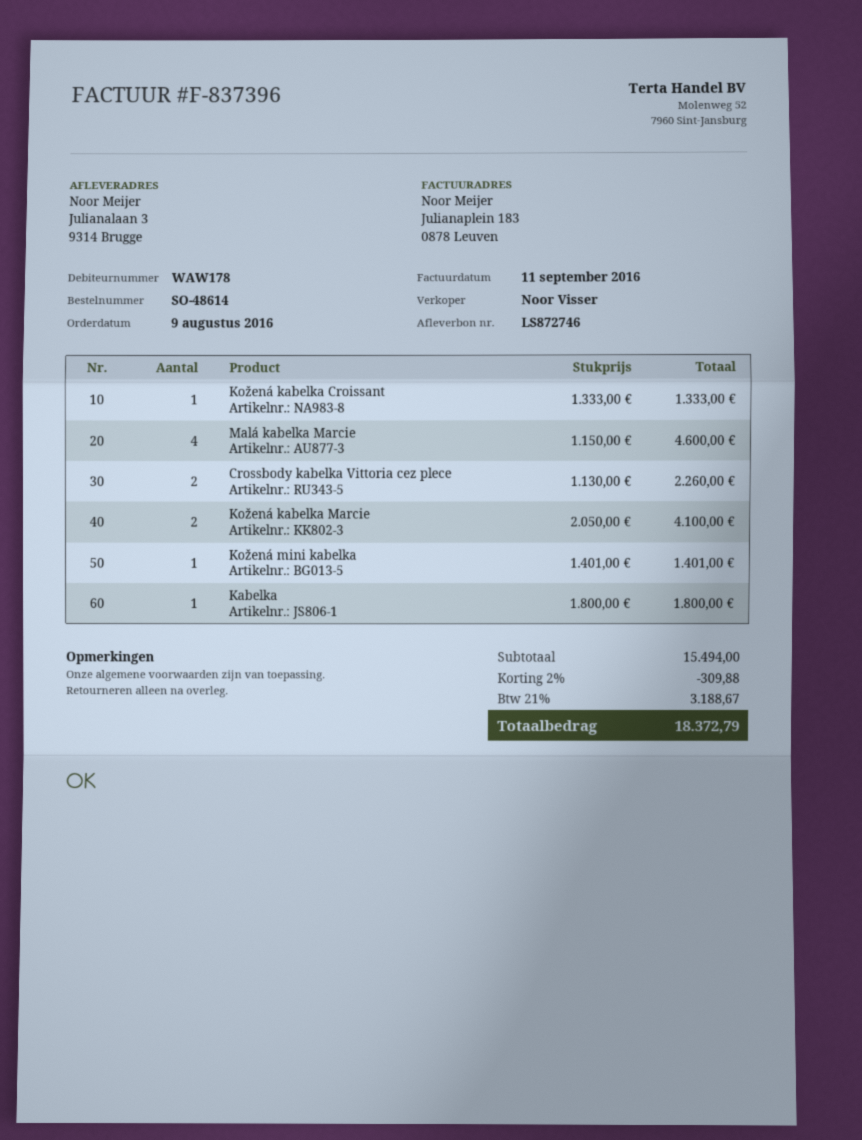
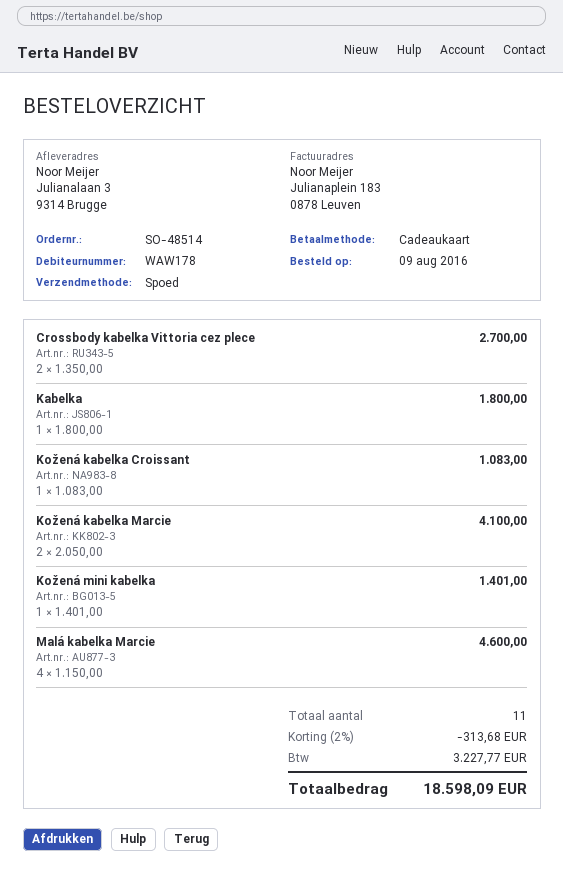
order number: SO-48614 -> SO-48514
Kožená kabelka Croissant: 1 x 1333.00 = 1333.00 -> 1 x 1083.00 = 1083.00
Crossbody kabelka Vittoria cez plece: 2 x 1130.00 = 2260.00 -> 2 x 1350.00 = 2700.00
discount: 2% = 309.88 -> 2% = 313.68
tax: 3188.67 -> 3227.77
total: 18372.79 -> 18598.09

